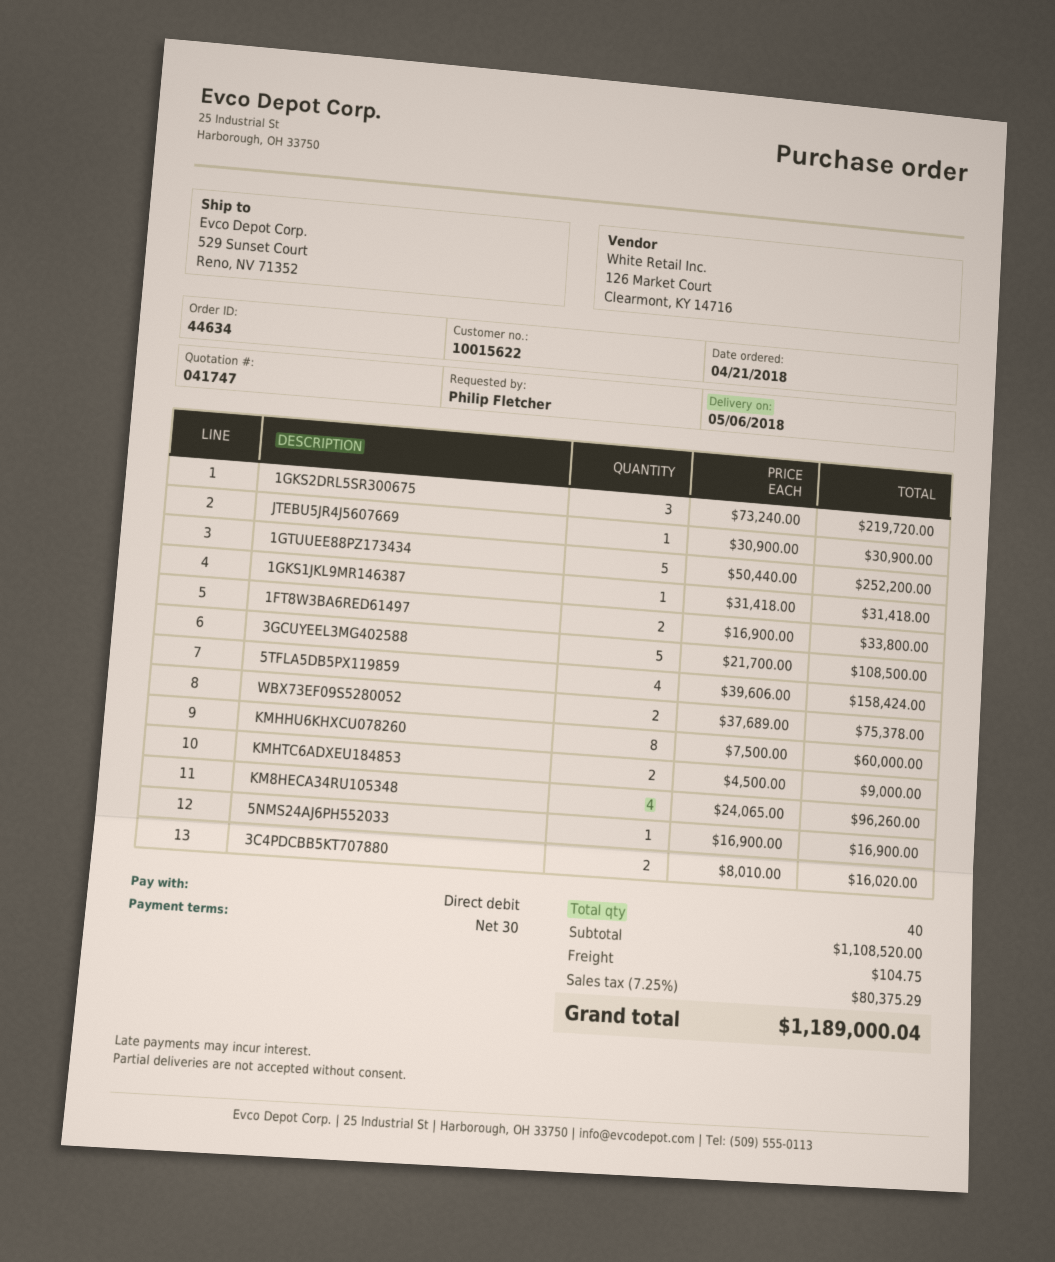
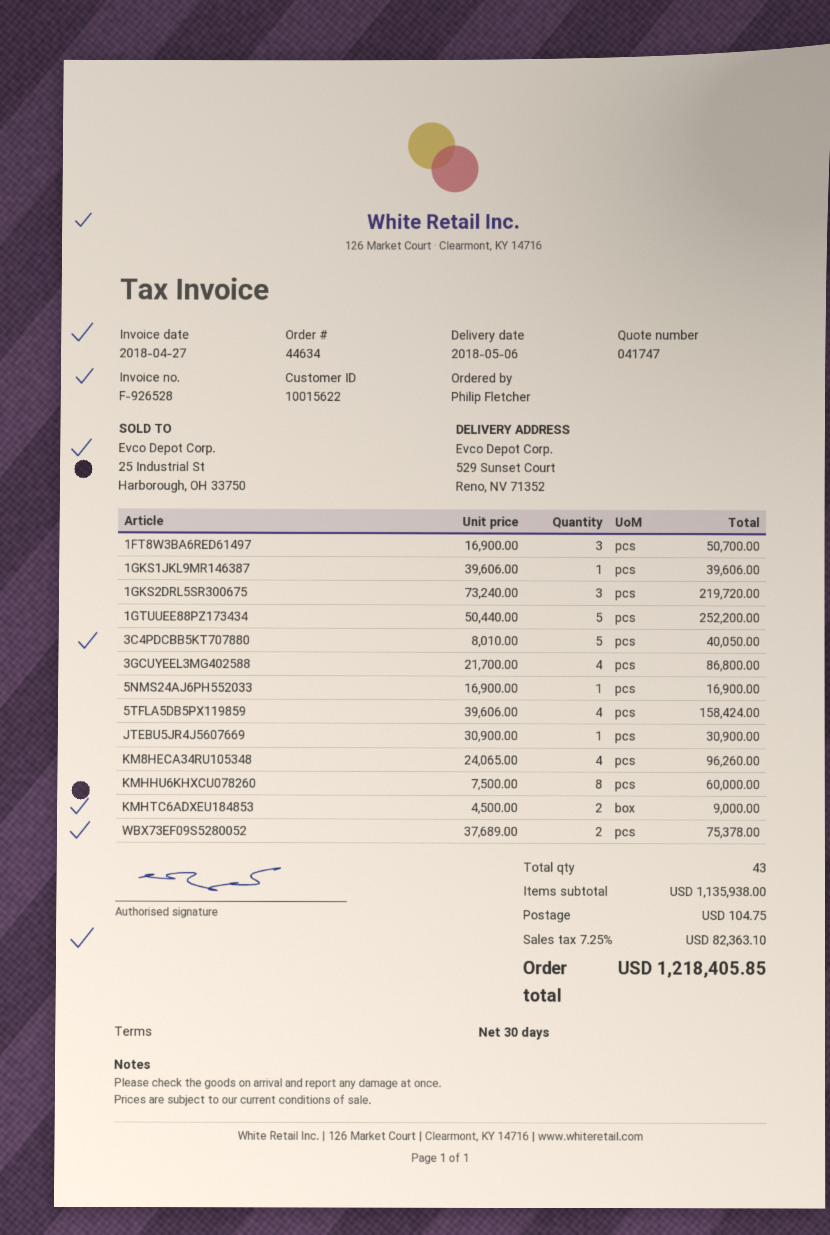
1GKS1JKL9MR146387: 1 x 31418.00 = 31418.00 -> 1 x 39606.00 = 39606.00
1FT8W3BA6RED61497: 2 x 16900.00 = 33800.00 -> 3 x 16900.00 = 50700.00
3GCUYEEL3MG402588: 5 x 21700.00 = 108500.00 -> 4 x 21700.00 = 86800.00
3C4PDCBB5KT707880: 2 x 8010.00 = 16020.00 -> 5 x 8010.00 = 40050.00
total quantity: 40 -> 43
subtotal: 1108520.00 -> 1135938.00
tax: 7.25% = 80375.29 -> 7.25% = 82363.10
total: 1189000.04 -> 1218405.85

